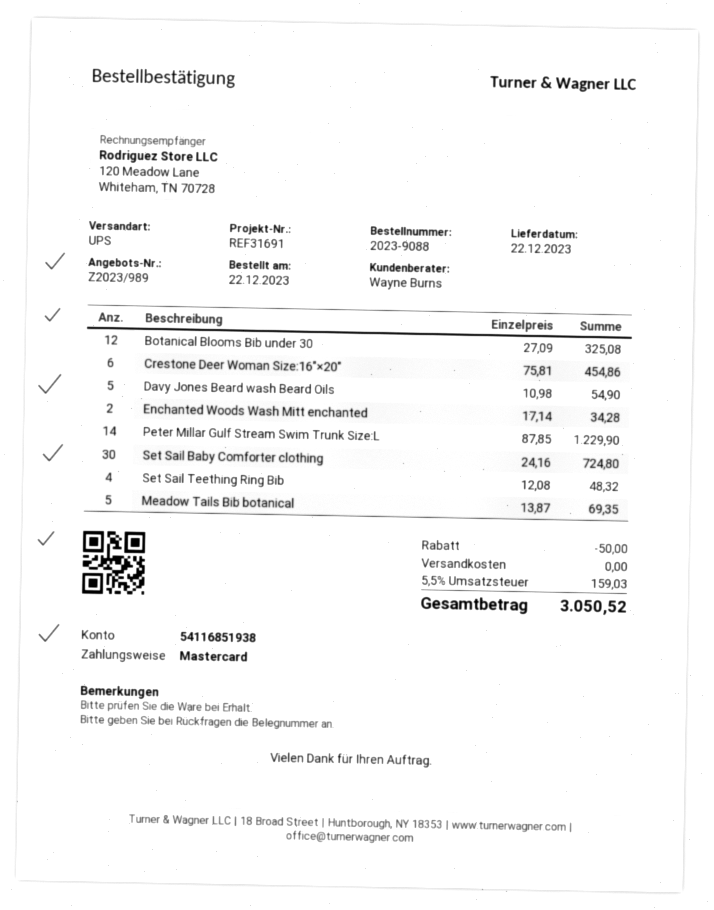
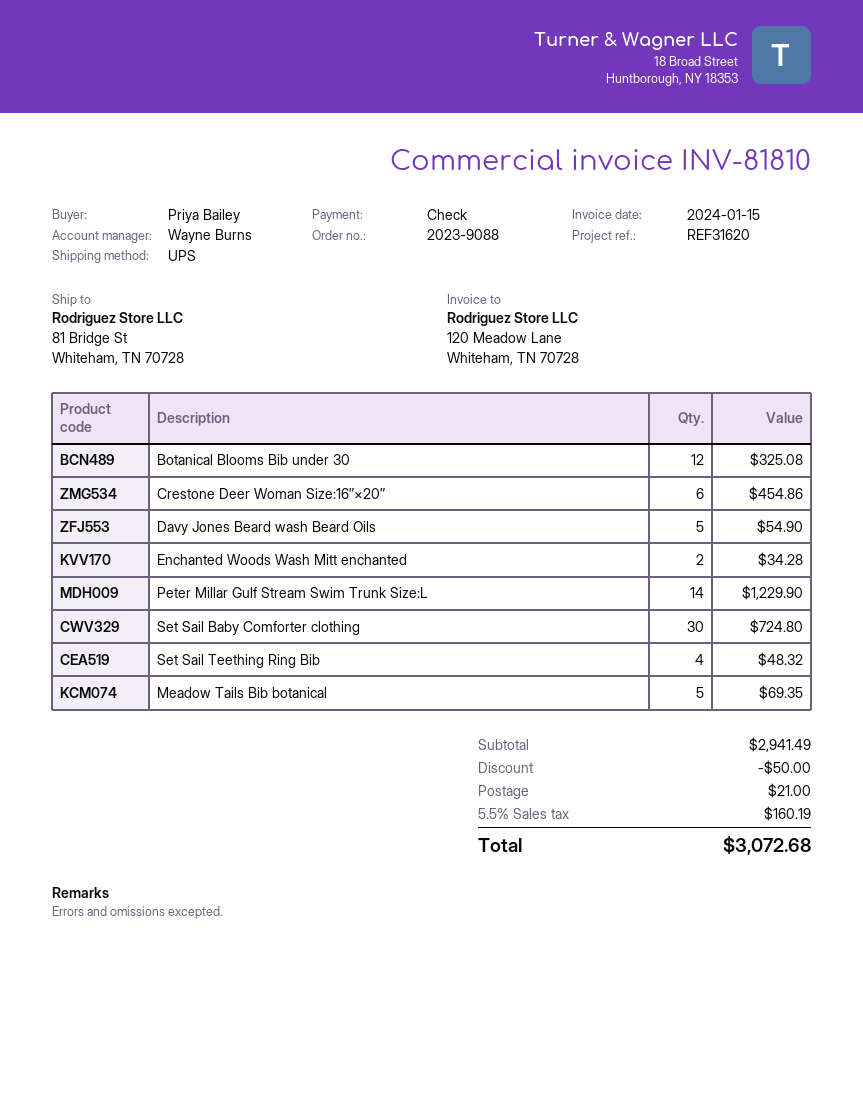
reference: REF31691 -> REF31620
payment method: Mastercard -> cheque
shipping: 0.00 -> 21.00
tax: 5.5% = 159.03 -> 5.5% = 160.19
total: 3050.52 -> 3072.68

